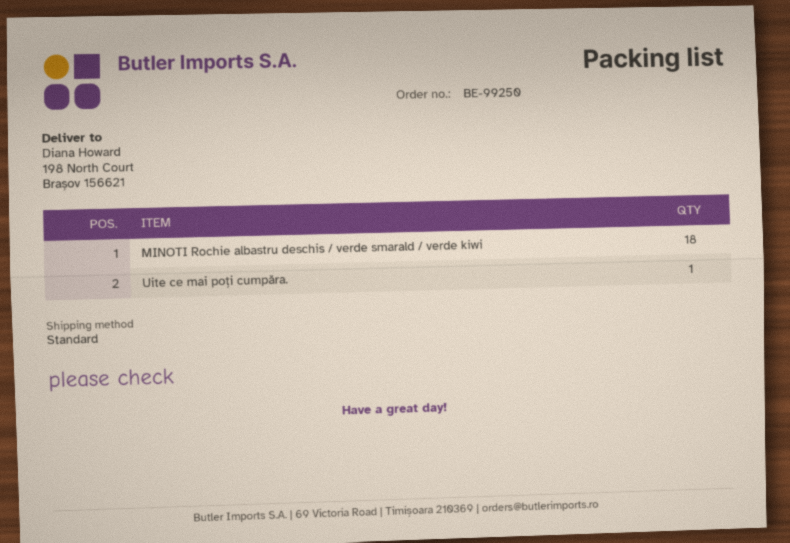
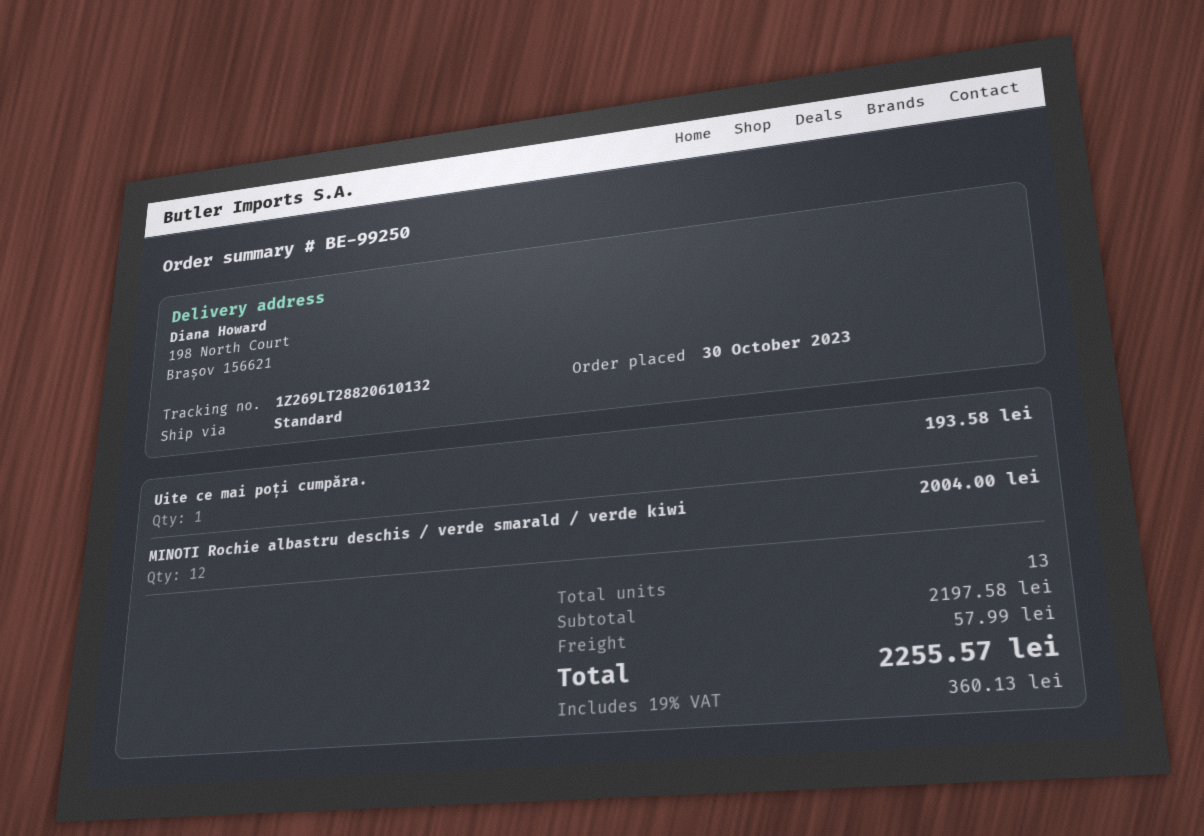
MINOTI Rochie albastru deschis / verde smarald / verde kiwi: 18 -> 12

